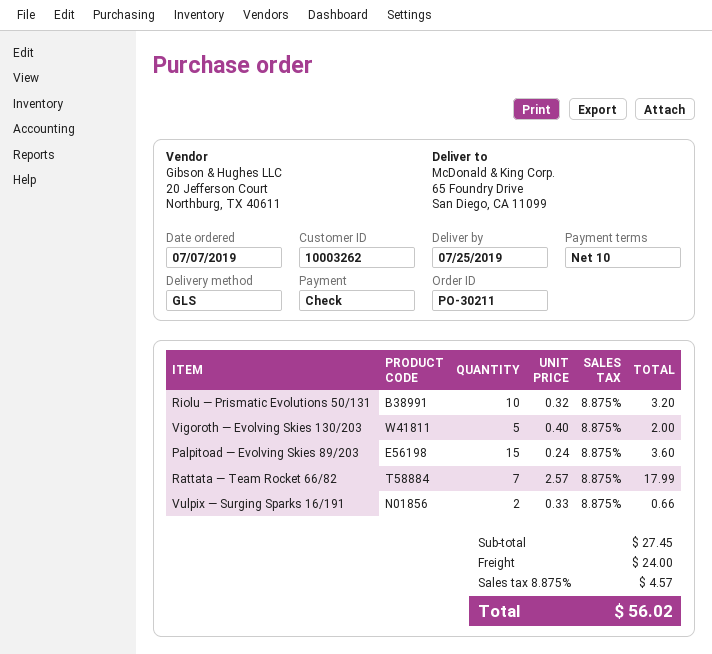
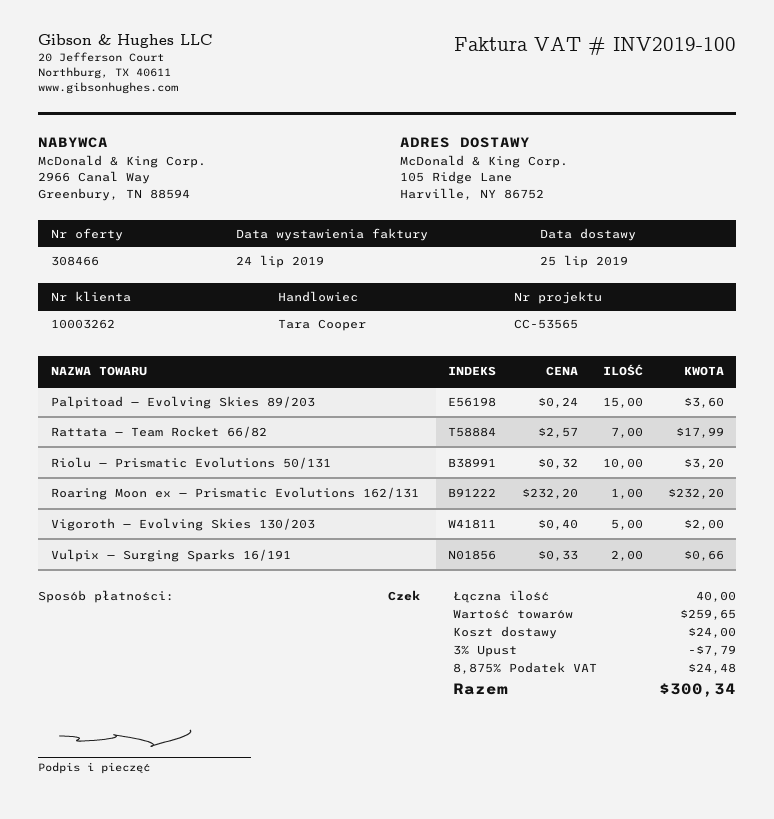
ship to: 65 Foundry Drive, San Diego, CA 11099 -> 105 Ridge Lane, Harville, NY 86752
Roaring Moon ex — Prismatic Evolutions 162/131: none -> 1 x 232.20 = 232.20
subtotal: 27.45 -> 259.65
discount: none -> 3% = 7.79
tax: 8.875% = 4.57 -> 8.875% = 24.48
total: 56.02 -> 300.34

